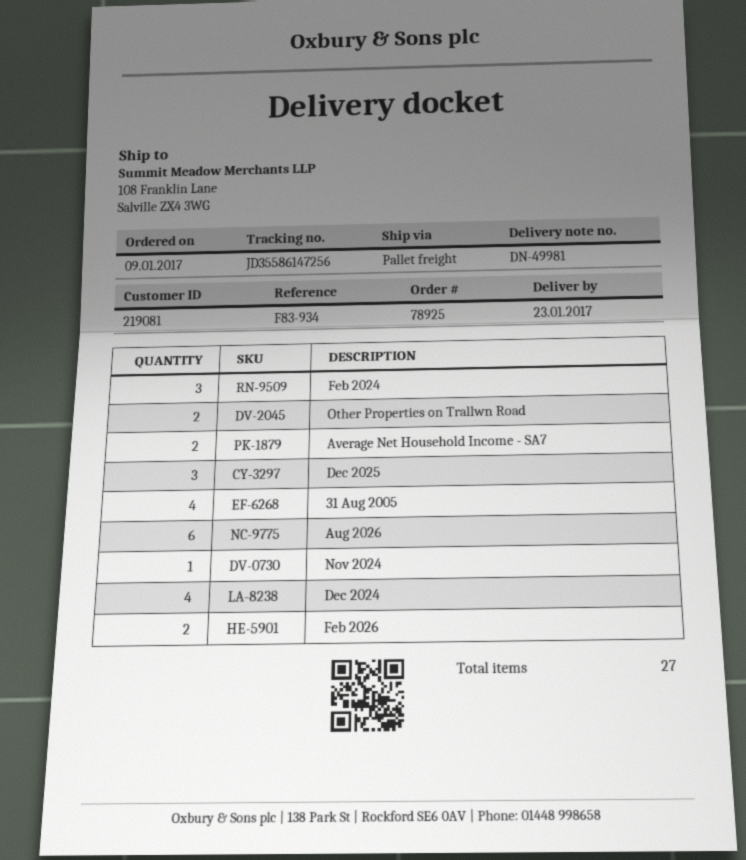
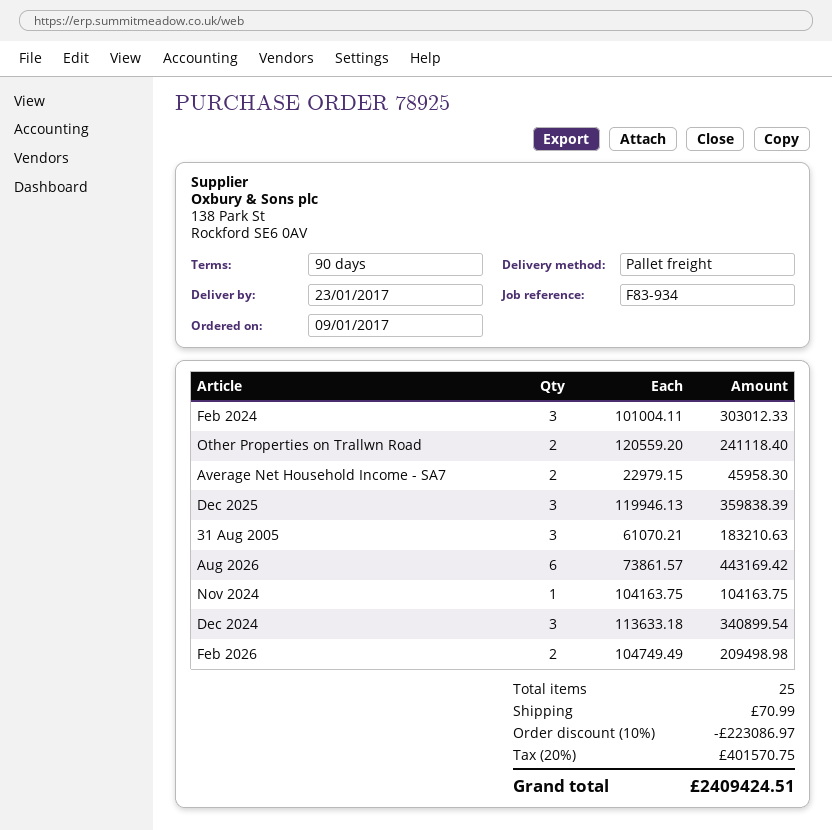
31 Aug 2005: 4 -> 3
Dec 2024: 4 -> 3
total quantity: 27 -> 25

